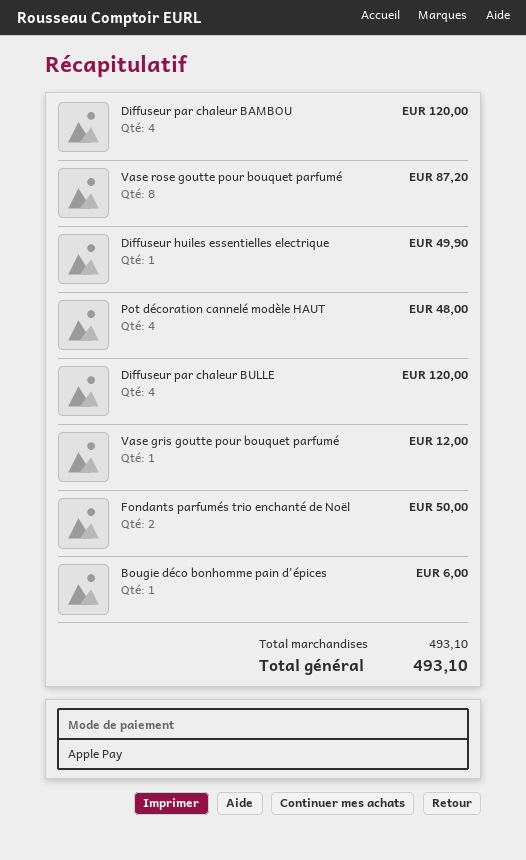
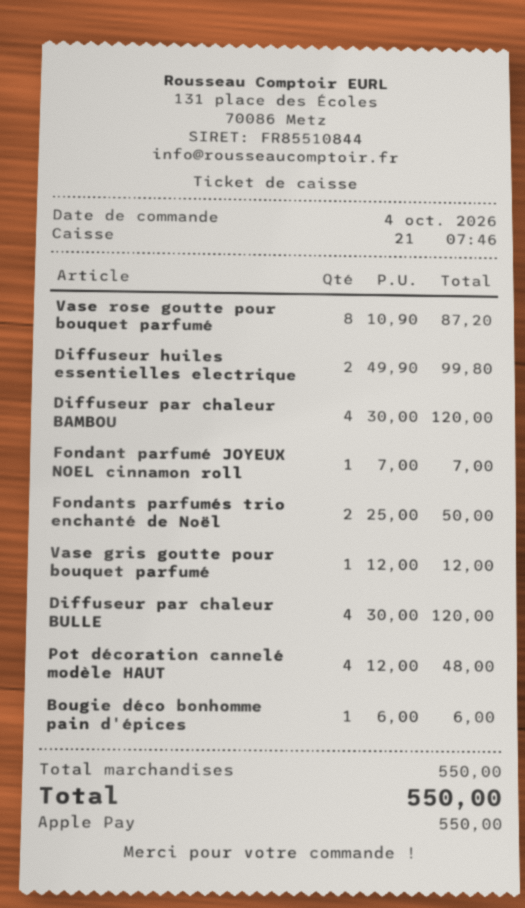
Diffuseur huiles essentielles electrique: 1 for 49.90 -> 2 for 99.80
Fondant parfumé JOYEUX NOEL cinnamon roll: none -> 1 for 7.00
subtotal: 493.10 -> 550.00
total: 493.10 -> 550.00

